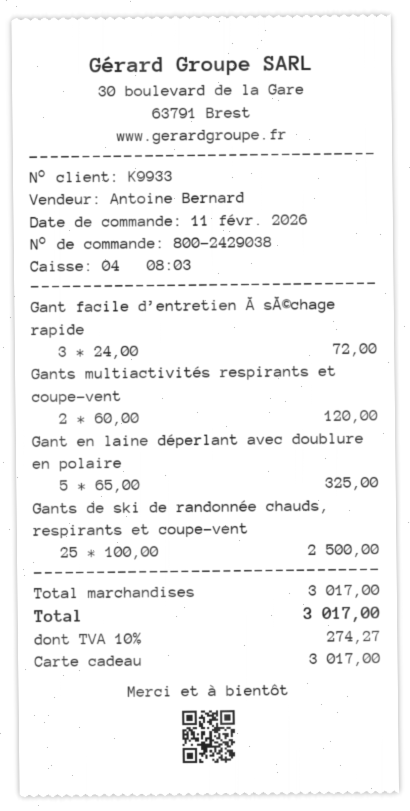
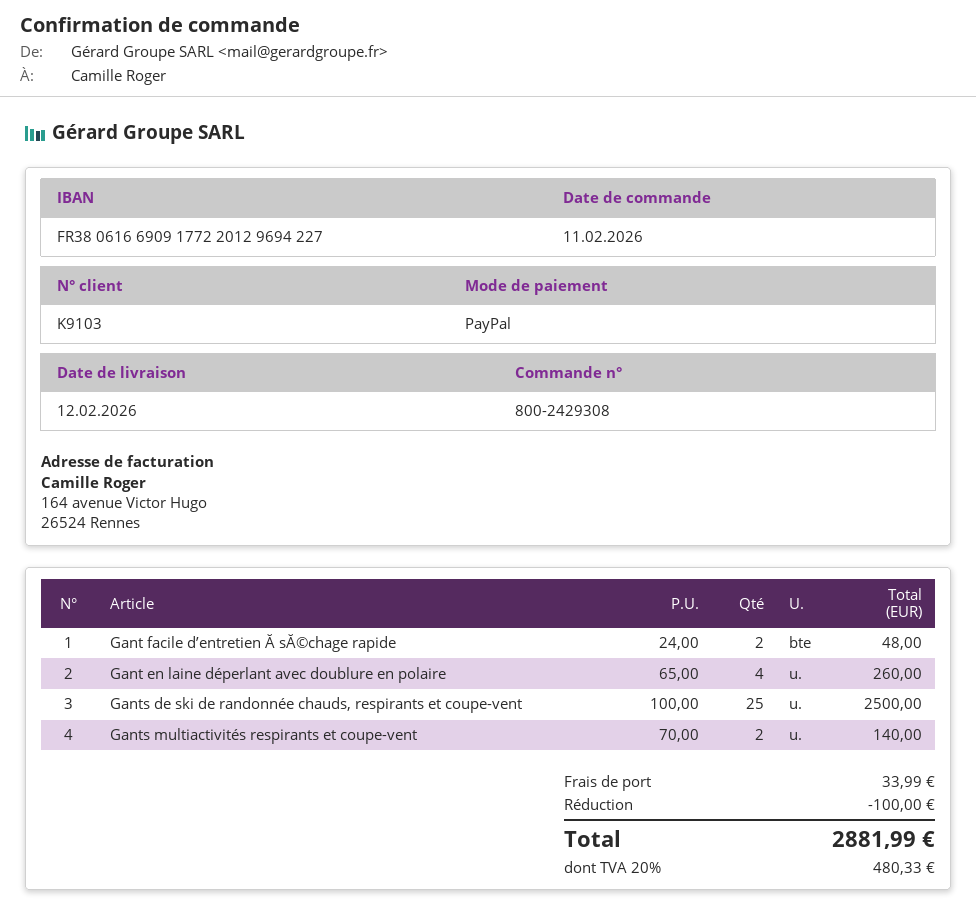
order number: 800-2429038 -> 800-2429308
customer number: K9933 -> K9103
payment method: gift card -> PayPal
Gant facile d’entretien Ă sĂ©chage rapide: 3 x 24.00 = 72.00 -> 2 x 24.00 = 48.00
Gants multiactivités respirants et coupe-vent: 2 x 60.00 = 120.00 -> 2 x 70.00 = 140.00
Gant en laine déperlant avec doublure en polaire: 5 x 65.00 = 325.00 -> 4 x 65.00 = 260.00
discount: none -> 100.00
shipping: none -> 33.99
tax: 10% = 274.27 -> 20% = 480.33
total: 3017.00 -> 2881.99

